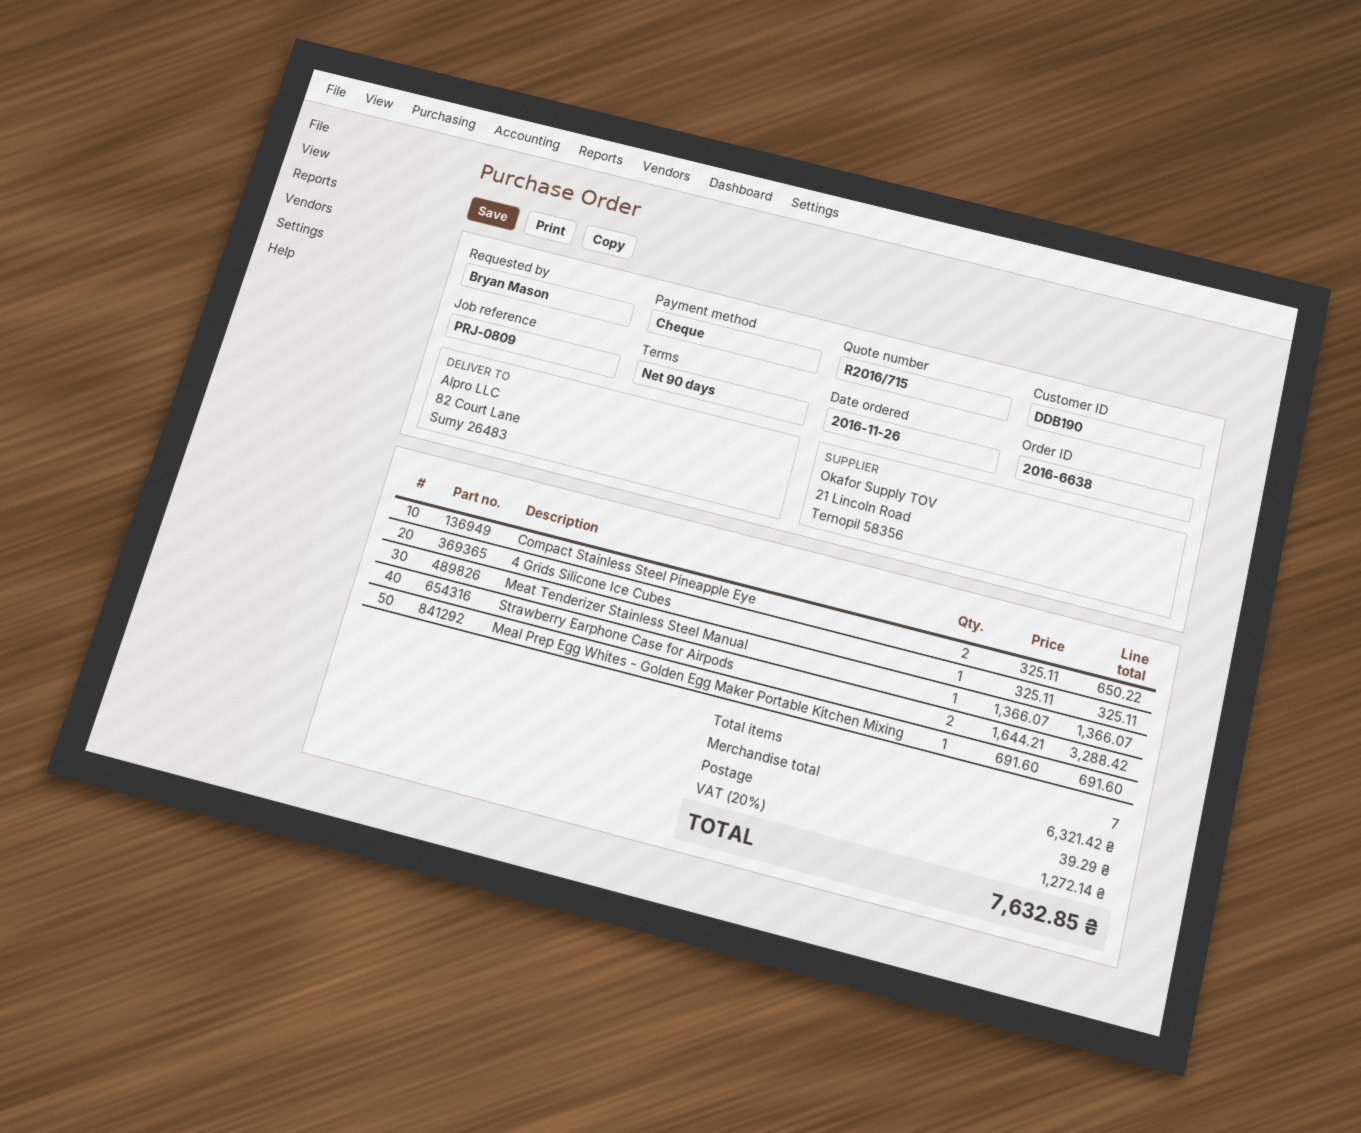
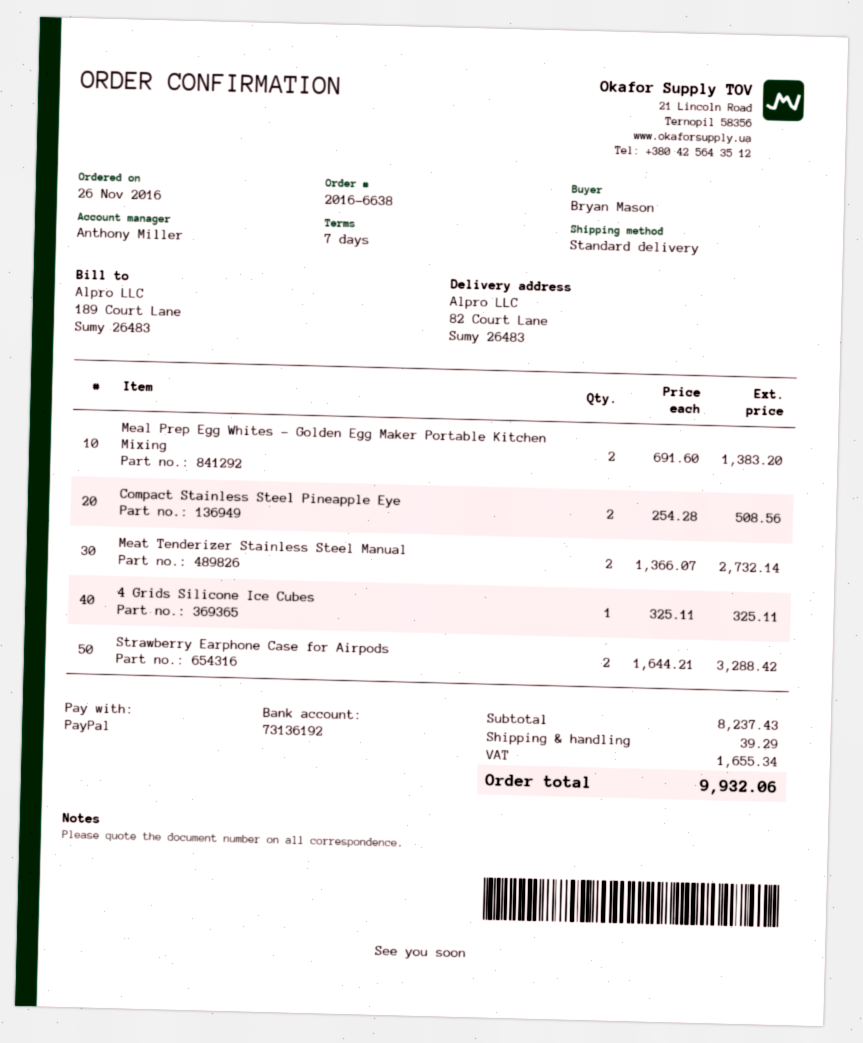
payment terms: 90 days -> 7 days
payment method: cheque -> PayPal
Compact Stainless Steel Pineapple Eye: 2 x 325.11 = 650.22 -> 2 x 254.28 = 508.56
Meat Tenderizer Stainless Steel Manual: 1 x 1366.07 = 1366.07 -> 2 x 1366.07 = 2732.14
Meal Prep Egg Whites - Golden Egg Maker Portable Kitchen Mixing: 1 x 691.60 = 691.60 -> 2 x 691.60 = 1383.20
subtotal: 6321.42 -> 8237.43
tax: 1272.14 -> 1655.34
total: 7632.85 -> 9932.06

